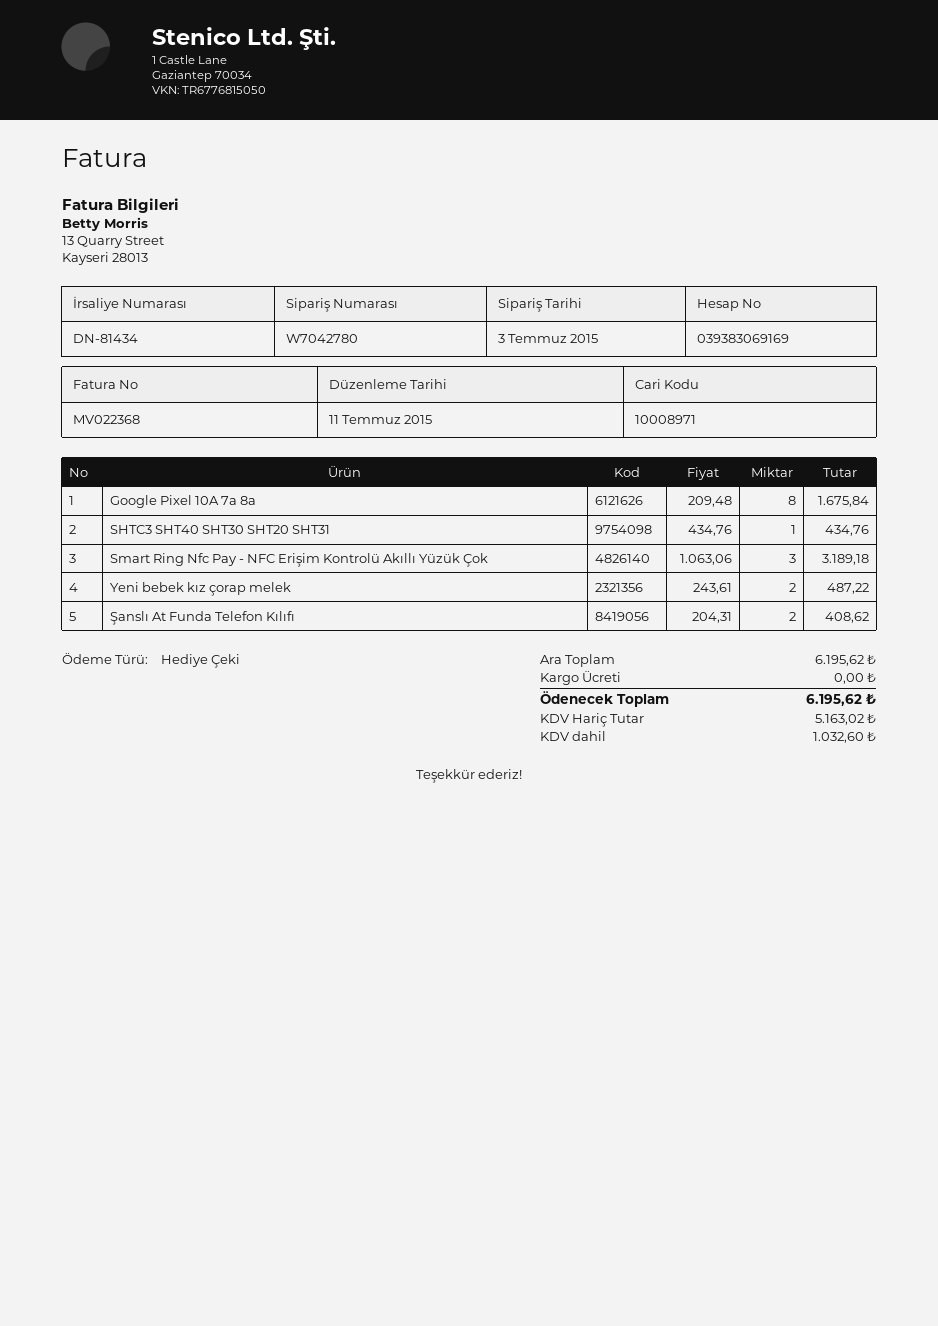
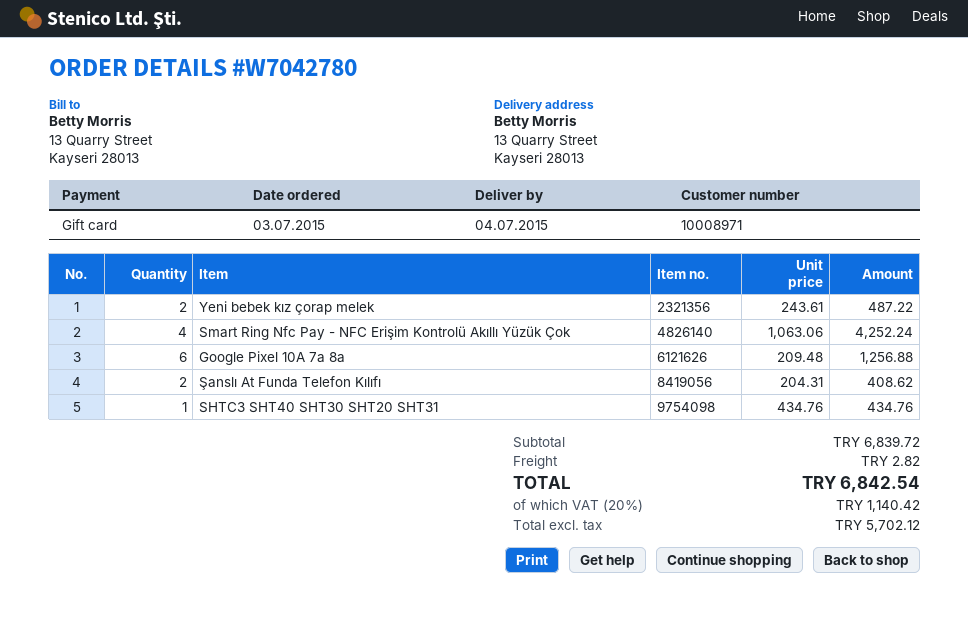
Google Pixel 10A 7a 8a: 8 x 209.48 = 1675.84 -> 6 x 209.48 = 1256.88
Smart Ring Nfc Pay - NFC Erişim Kontrolü Akıllı Yüzük Çok: 3 x 1063.06 = 3189.18 -> 4 x 1063.06 = 4252.24
subtotal: 6195.62 -> 6839.72
shipping: 0.00 -> 2.82
net: 5163.02 -> 5702.12
tax: 1032.60 -> 1140.42
total: 6195.62 -> 6842.54

